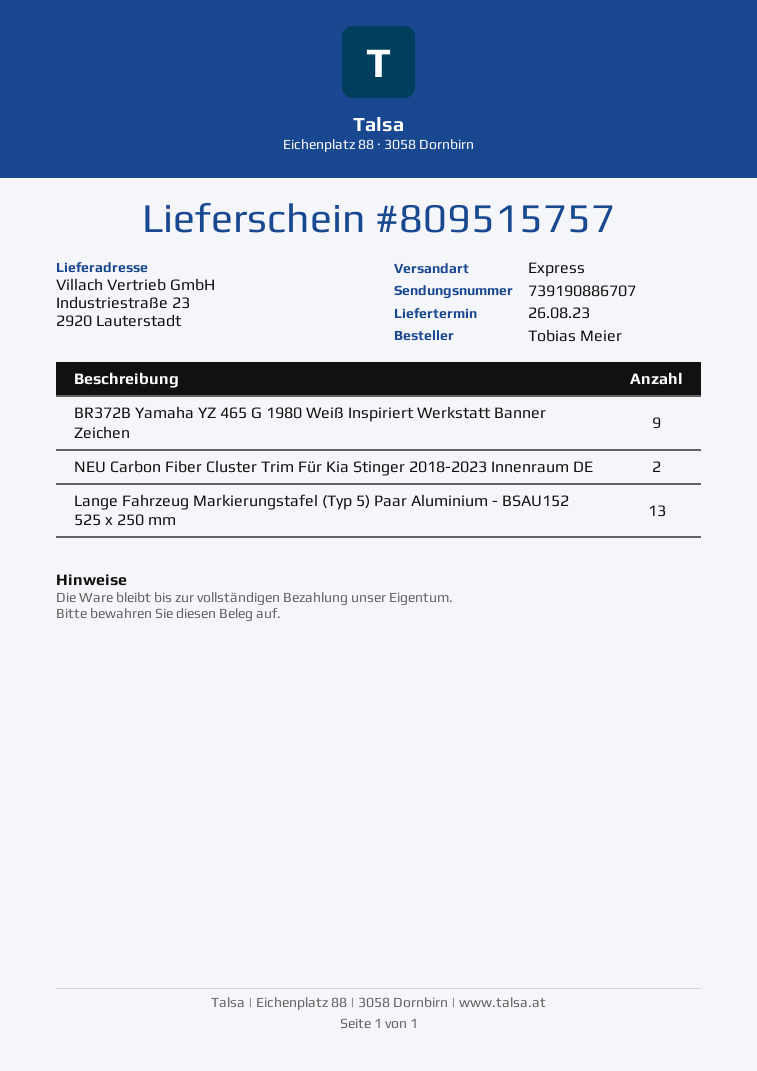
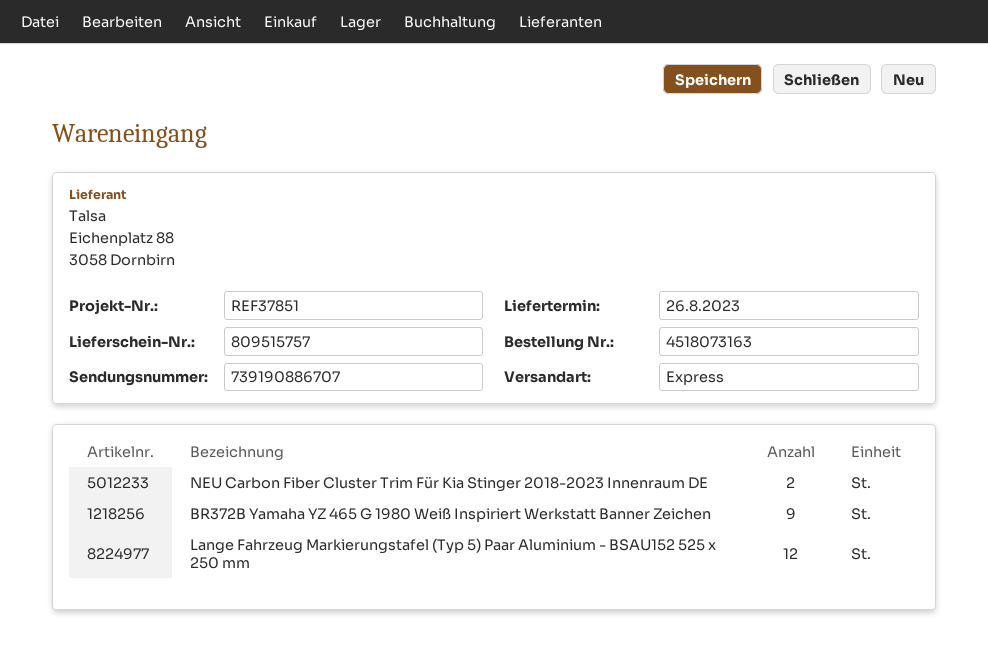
Lange Fahrzeug Markierungstafel (Typ 5) Paar Aluminium - BSAU152 525 x 250 mm: 13 -> 12

